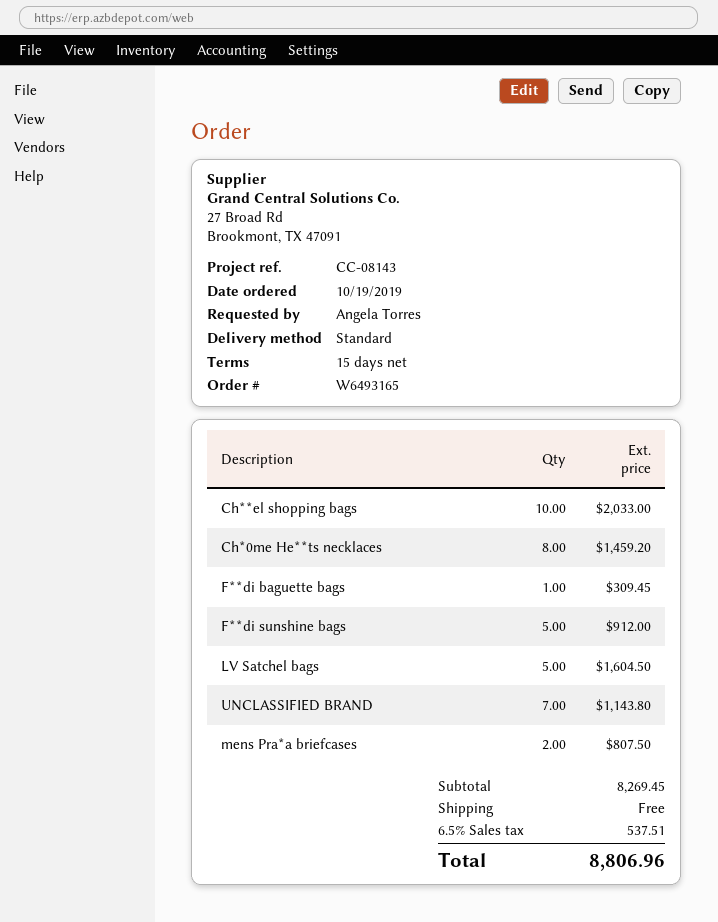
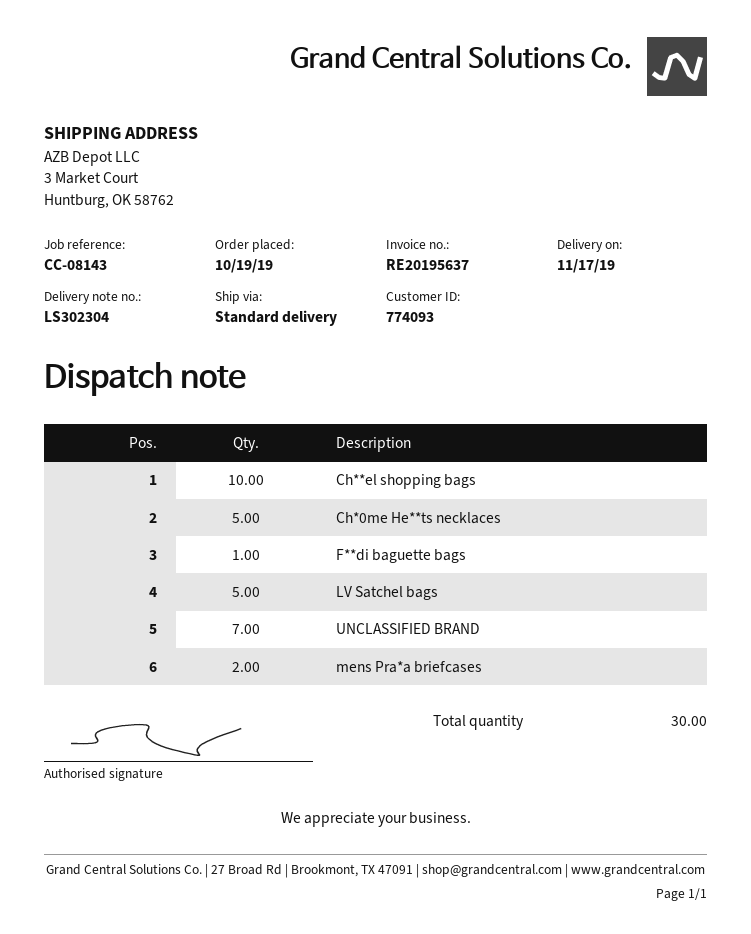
Ch*0me He**ts necklaces: 8 -> 5
F**di sunshine bags: 5 -> none

